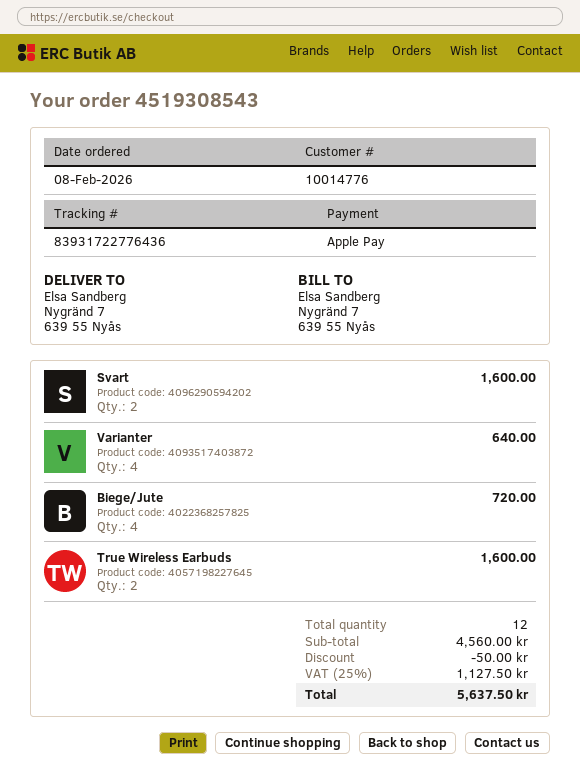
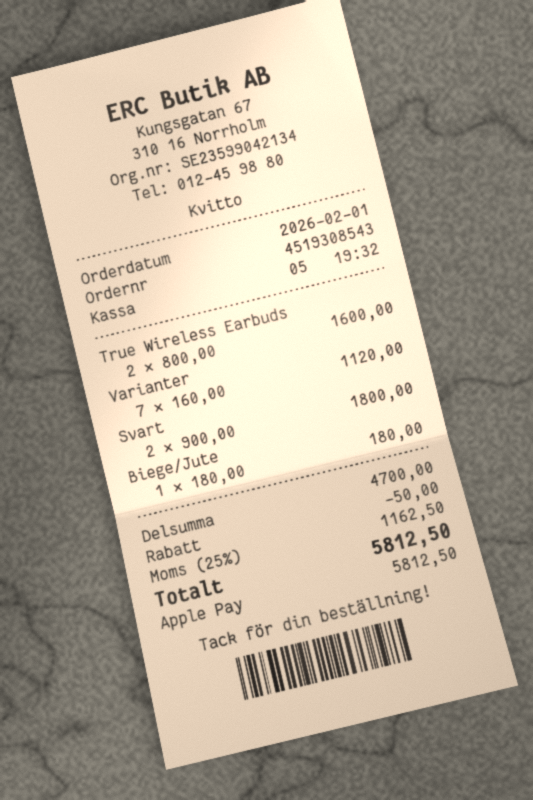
order date: 2026-02-08 -> 2026-02-01
Svart: 2 for 1600.00 -> 2 for 1800.00
Varianter: 4 for 640.00 -> 7 for 1120.00
Biege/Jute: 4 for 720.00 -> 1 for 180.00
subtotal: 4560.00 -> 4700.00
tax: 25% = 1127.50 -> 25% = 1162.50
total: 5637.50 -> 5812.50

